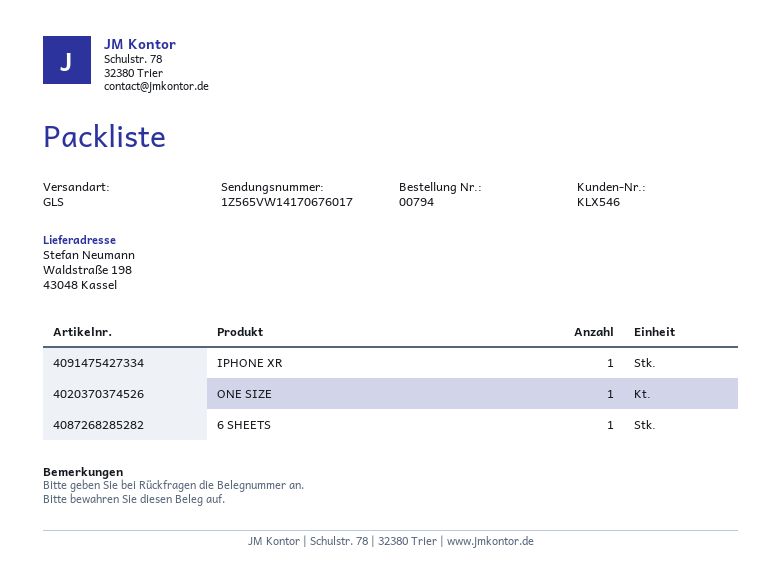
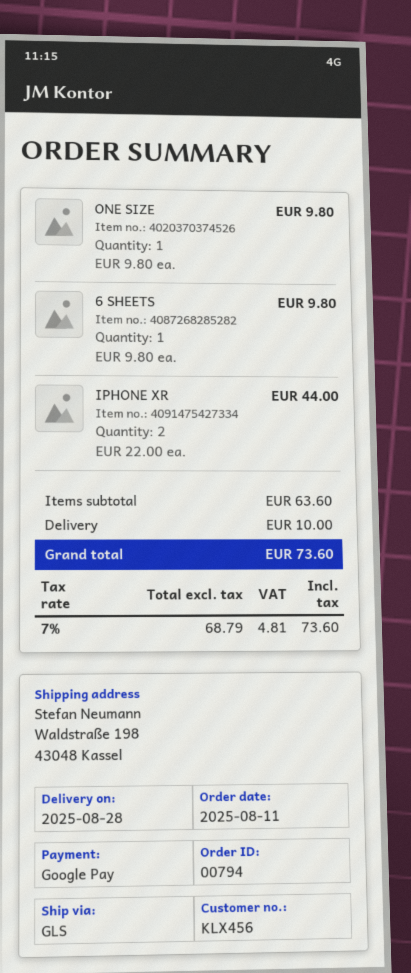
customer number: KLX546 -> KLX456
IPHONE XR: 1 -> 2

